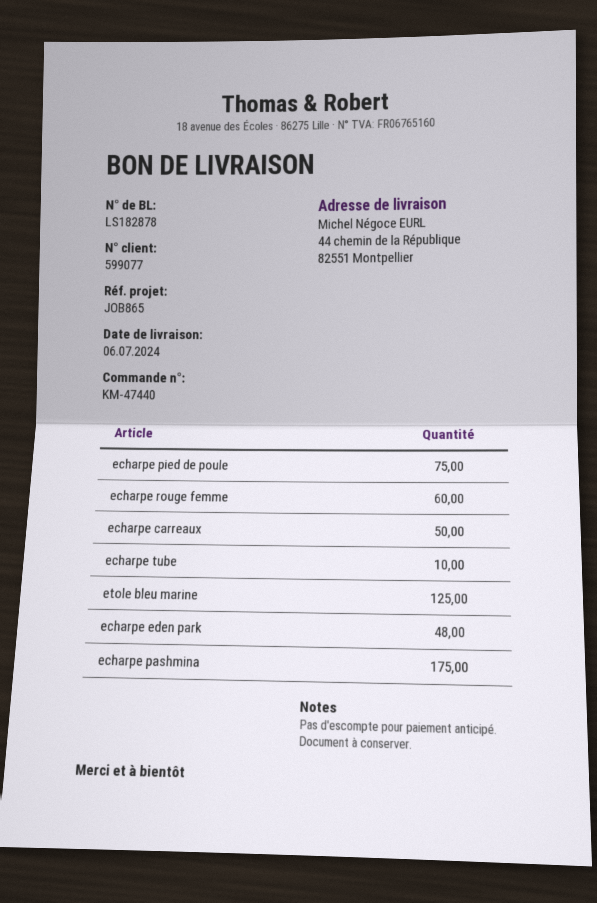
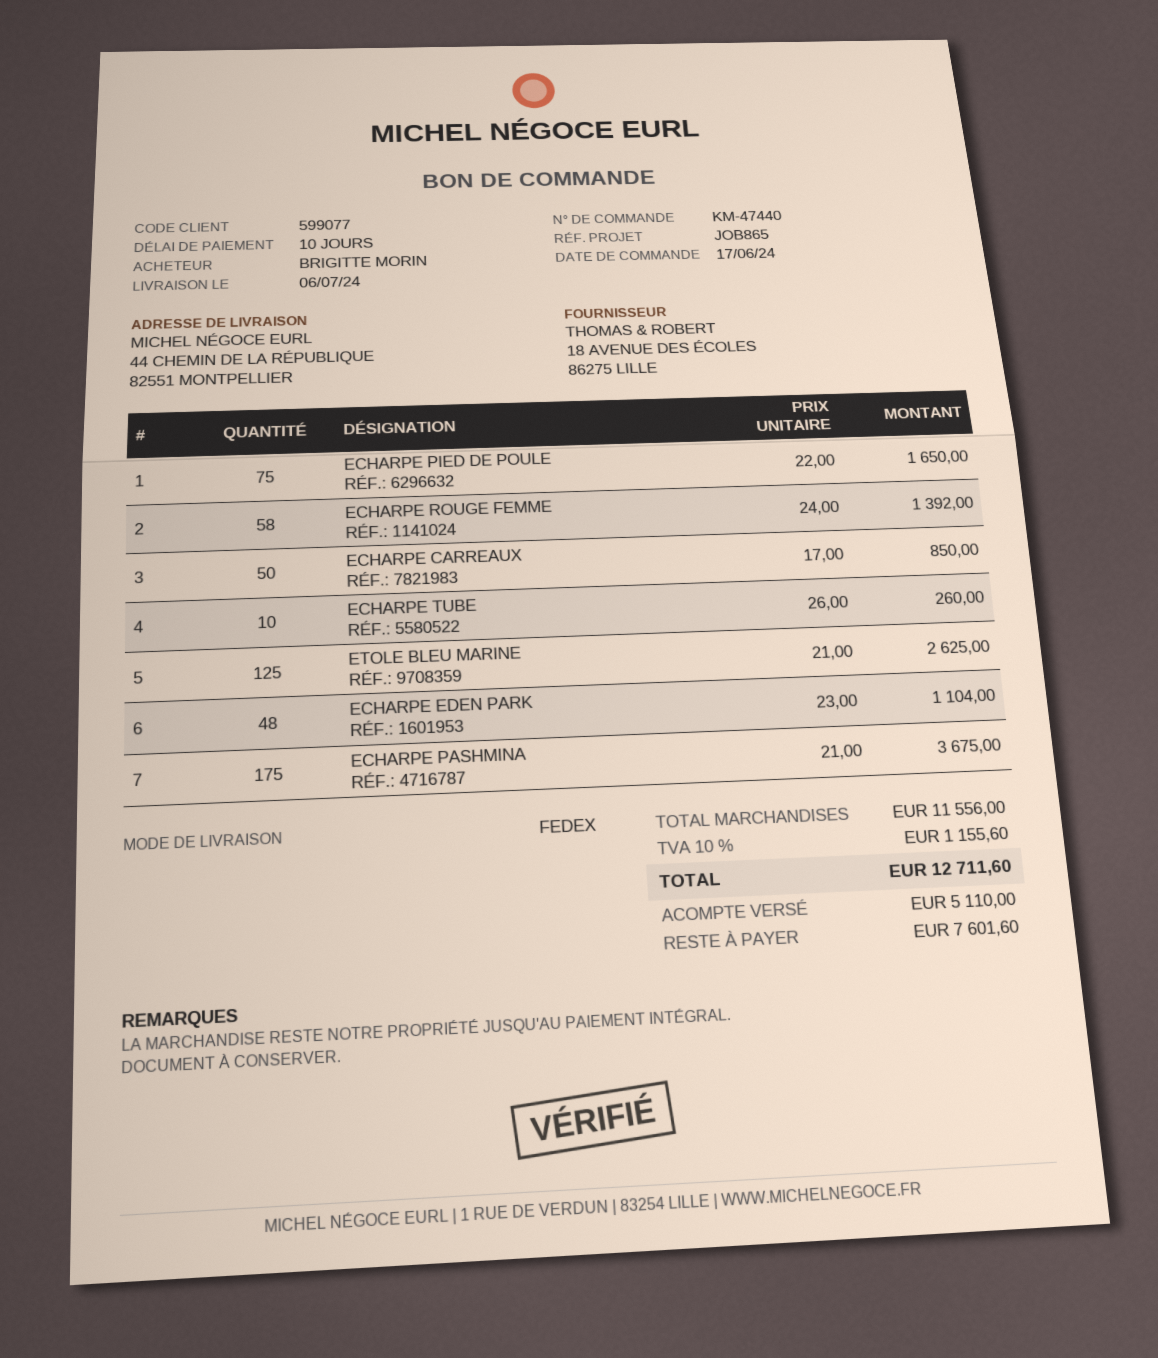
echarpe rouge femme: 60 -> 58

